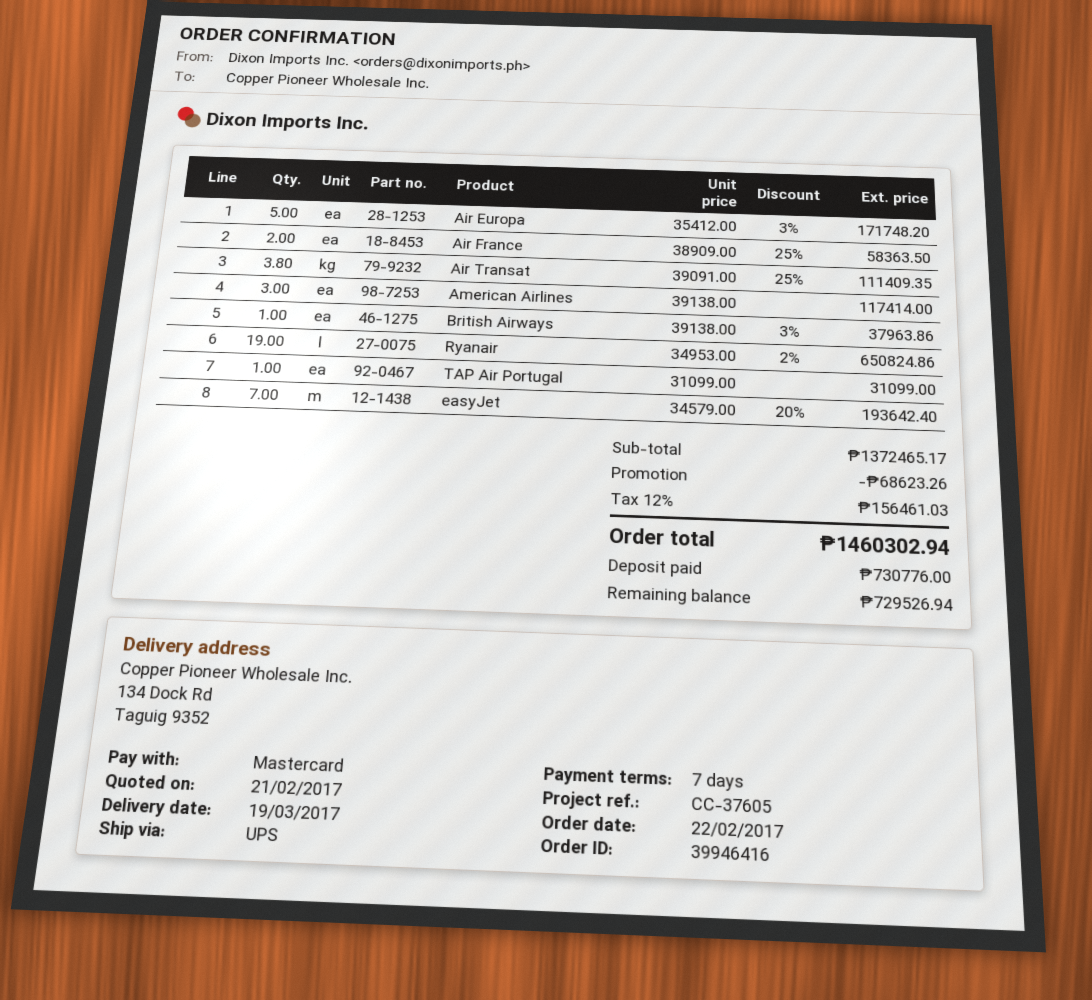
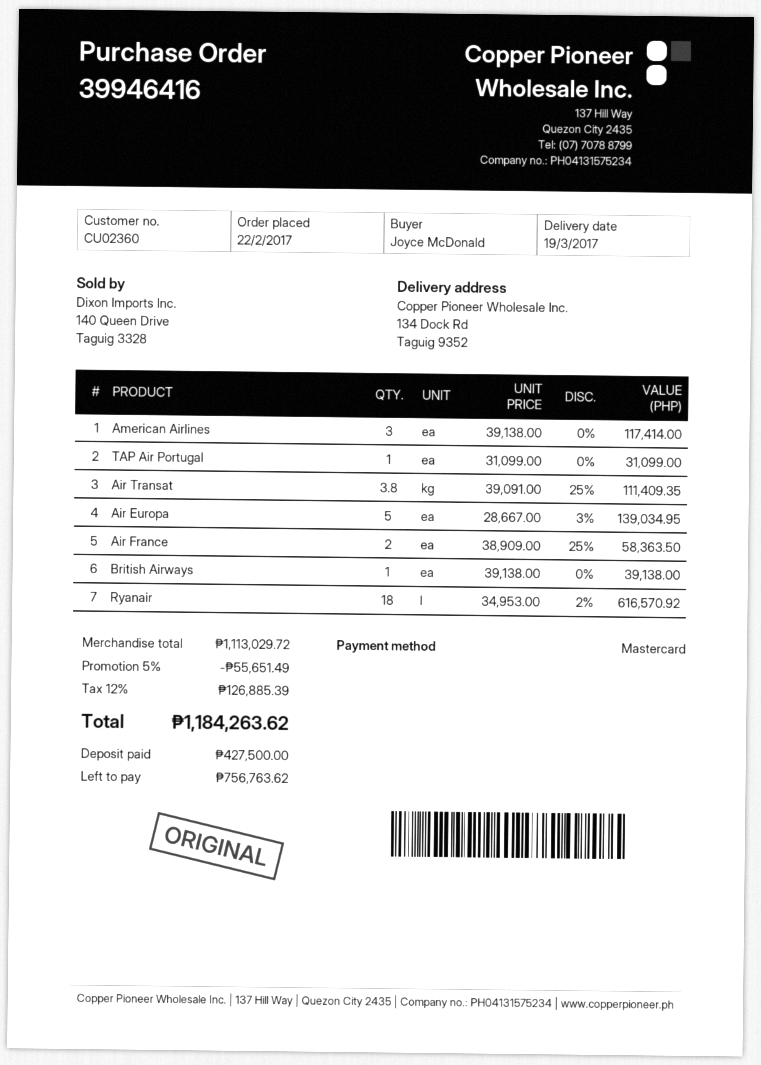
Air Europa: 5 x 35412.00 - 3% = 171748.20 -> 5 x 28667.00 - 3% = 139034.95
British Airways: 1 x 39138.00 - 3% = 37963.86 -> 1 x 39138.00 = 39138.00
Ryanair: 19 x 34953.00 - 2% = 650824.86 -> 18 x 34953.00 - 2% = 616570.92
easyJet: 7 x 34579.00 - 20% = 193642.40 -> none
subtotal: 1372465.17 -> 1113029.72
discount: 68623.26 -> 55651.49
tax: 12% = 156461.03 -> 12% = 126885.39
total: 1460302.94 -> 1184263.62
deposit: 730776.00 -> 427500.00
balance: 729526.94 -> 756763.62

